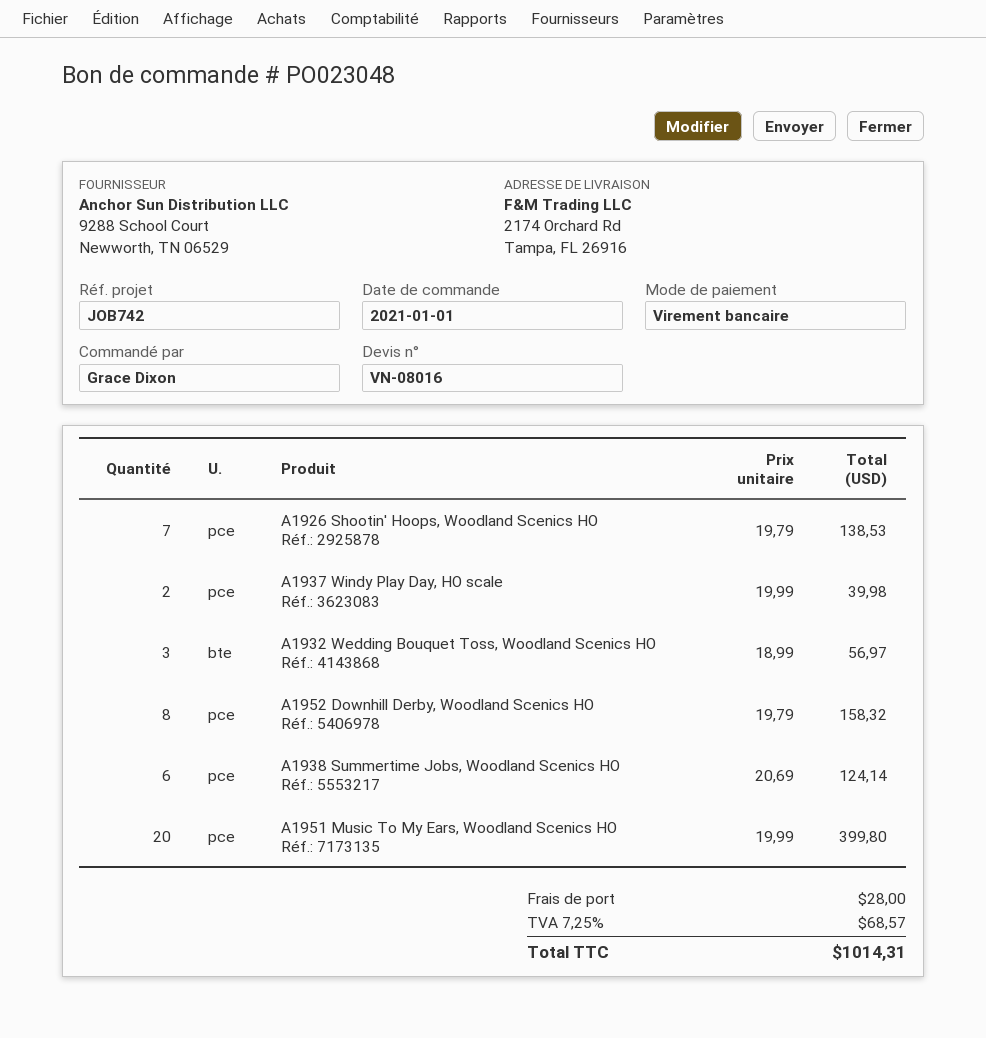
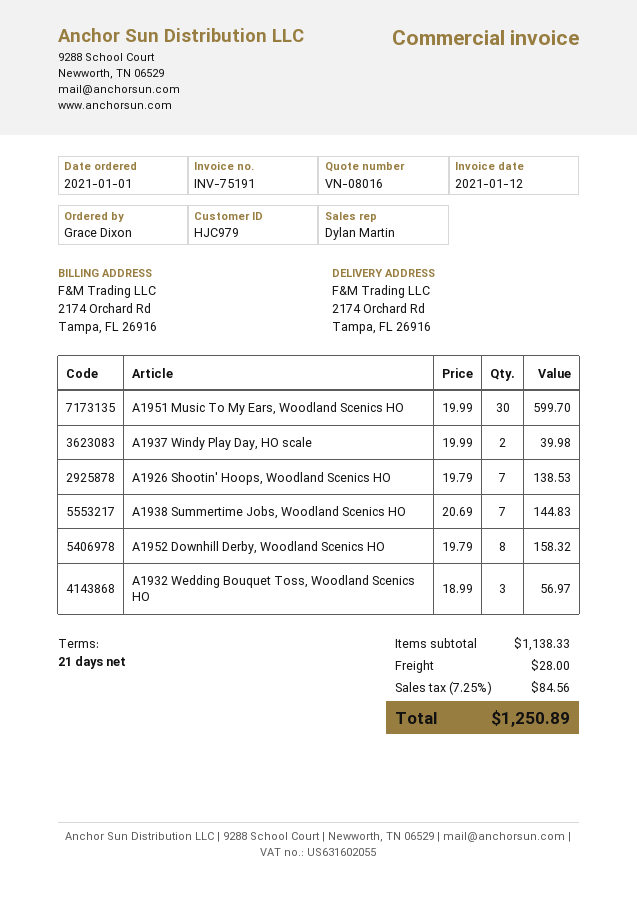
A1938 Summertime Jobs, Woodland Scenics HO: 6 x 20.69 = 124.14 -> 7 x 20.69 = 144.83
A1951 Music To My Ears, Woodland Scenics HO: 20 x 19.99 = 399.80 -> 30 x 19.99 = 599.70
tax: 7.25% = 68.57 -> 7.25% = 84.56
total: 1014.31 -> 1250.89

